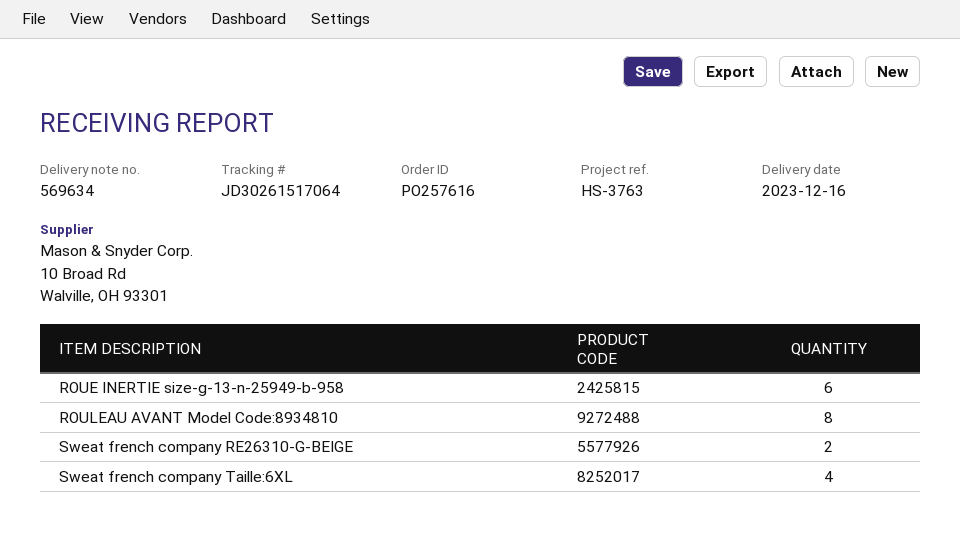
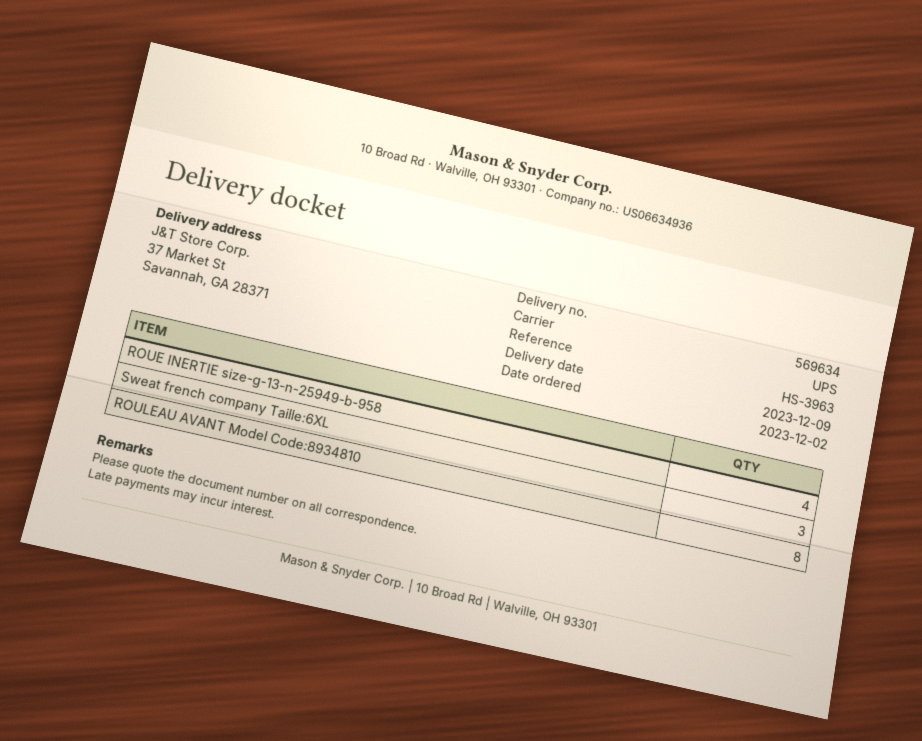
delivery date: 2023-12-16 -> 2023-12-09
reference: HS-3763 -> HS-3963
ROUE INERTIE size-g-13-n-25949-b-958: 6 -> 4
Sweat french company RE26310-G-BEIGE: 2 -> none
Sweat french company Taille:6XL: 4 -> 3

